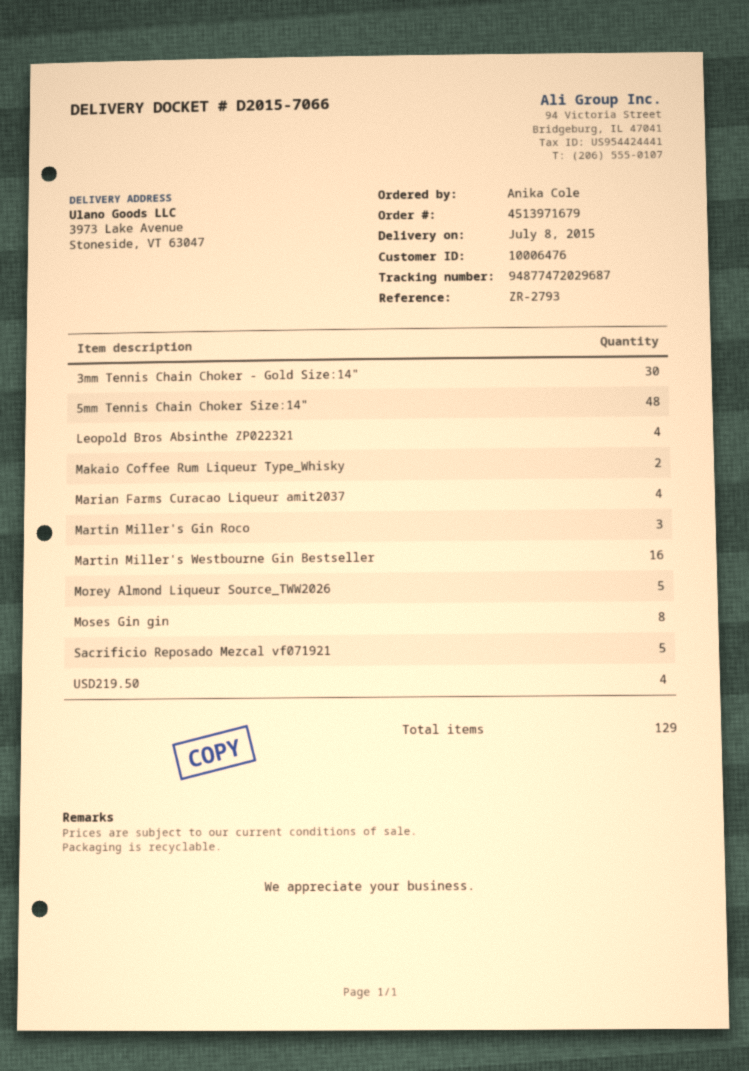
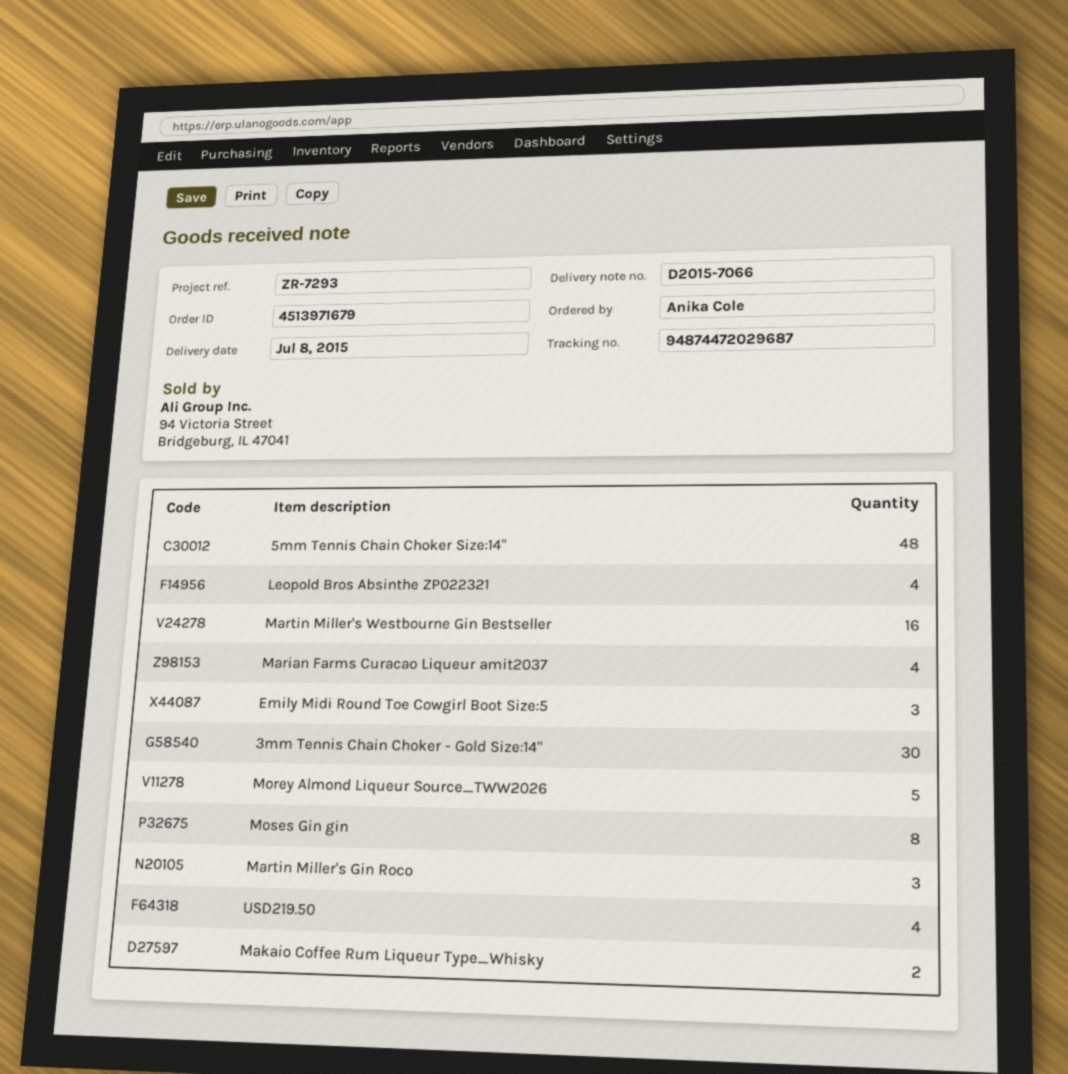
reference: ZR-2793 -> ZR-7293
tracking number: 94877472029687 -> 94874472029687
Sacrificio Reposado Mezcal vf071921: 5 -> none
Emily Midi Round Toe Cowgirl Boot Size:5: none -> 3

